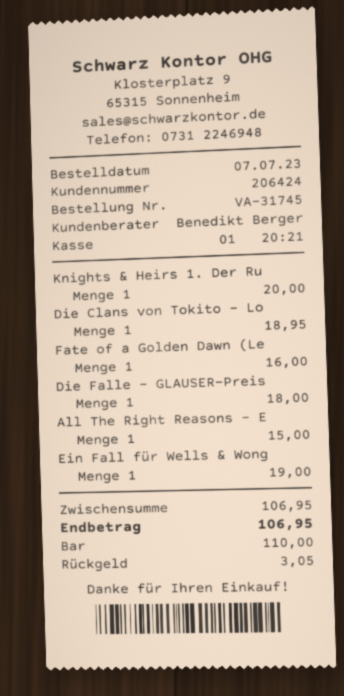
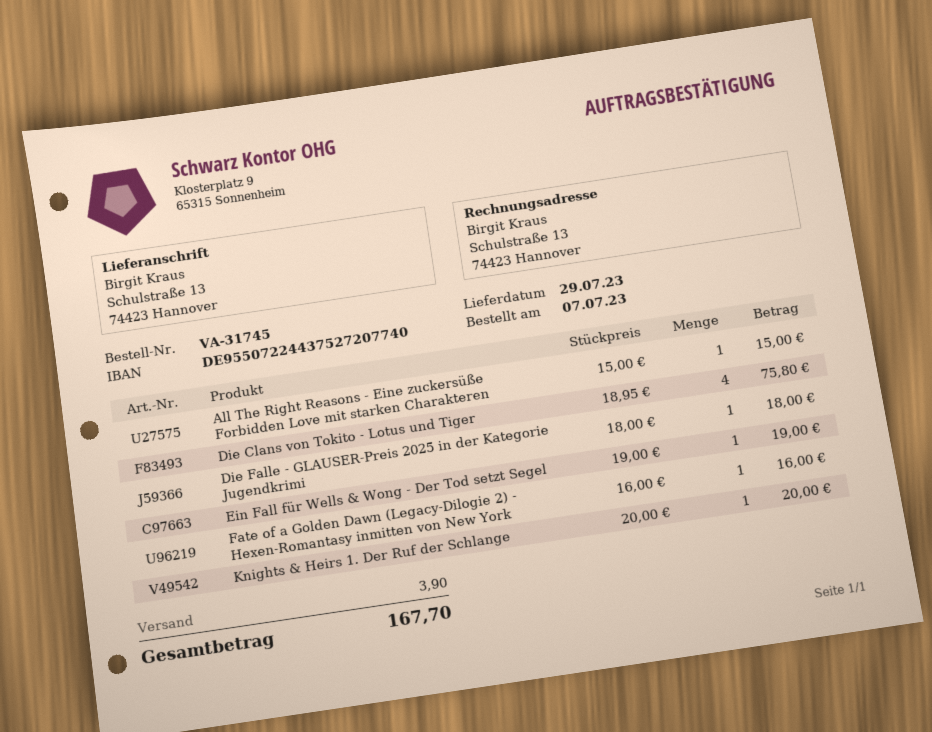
Die Clans von Tokito - Lo: 1 for 18.95 -> 4 for 75.80
shipping: none -> 3.90
total: 106.95 -> 167.70

